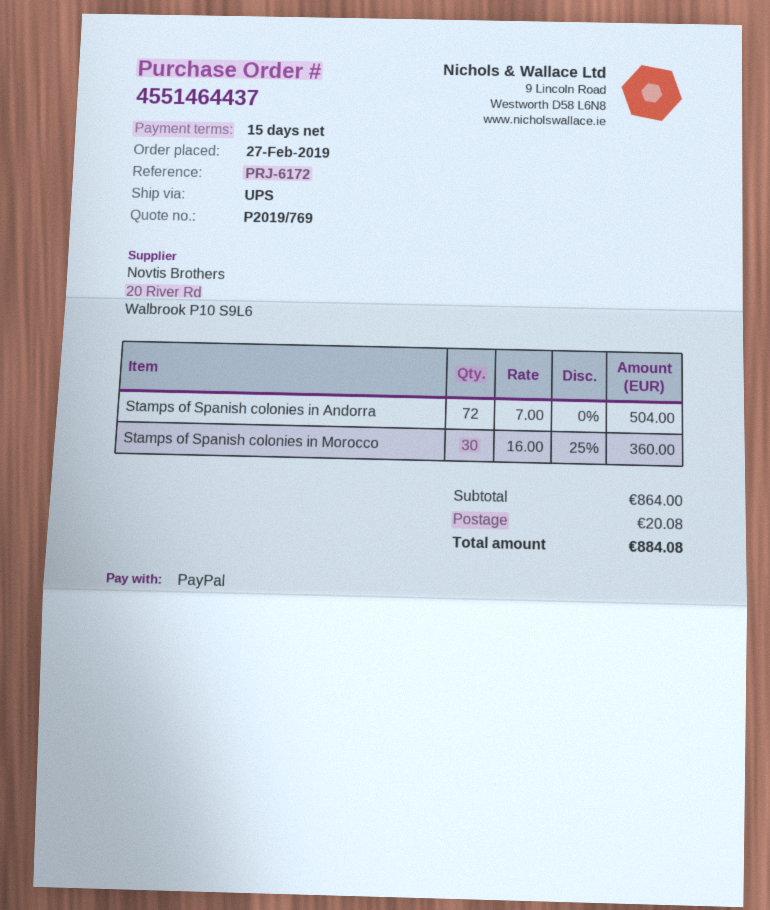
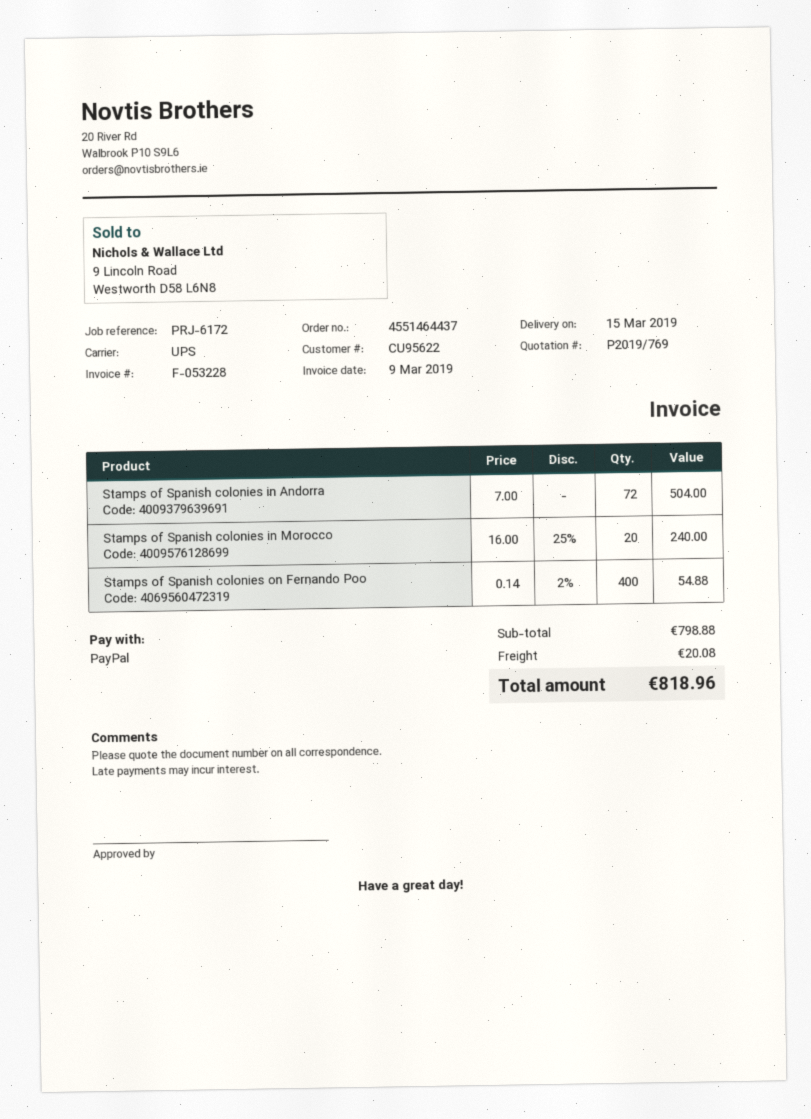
Stamps of Spanish colonies in Morocco: 30 x 16.00 - 25% = 360.00 -> 20 x 16.00 - 25% = 240.00
Stamps of Spanish colonies on Fernando Poo: none -> 400 x 0.14 - 2% = 54.88
subtotal: 864.00 -> 798.88
total: 884.08 -> 818.96

